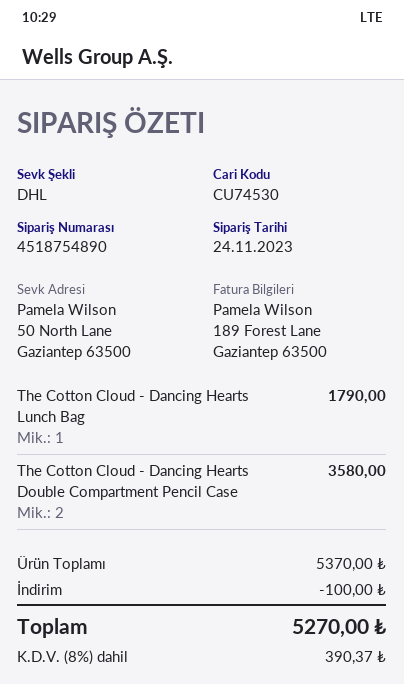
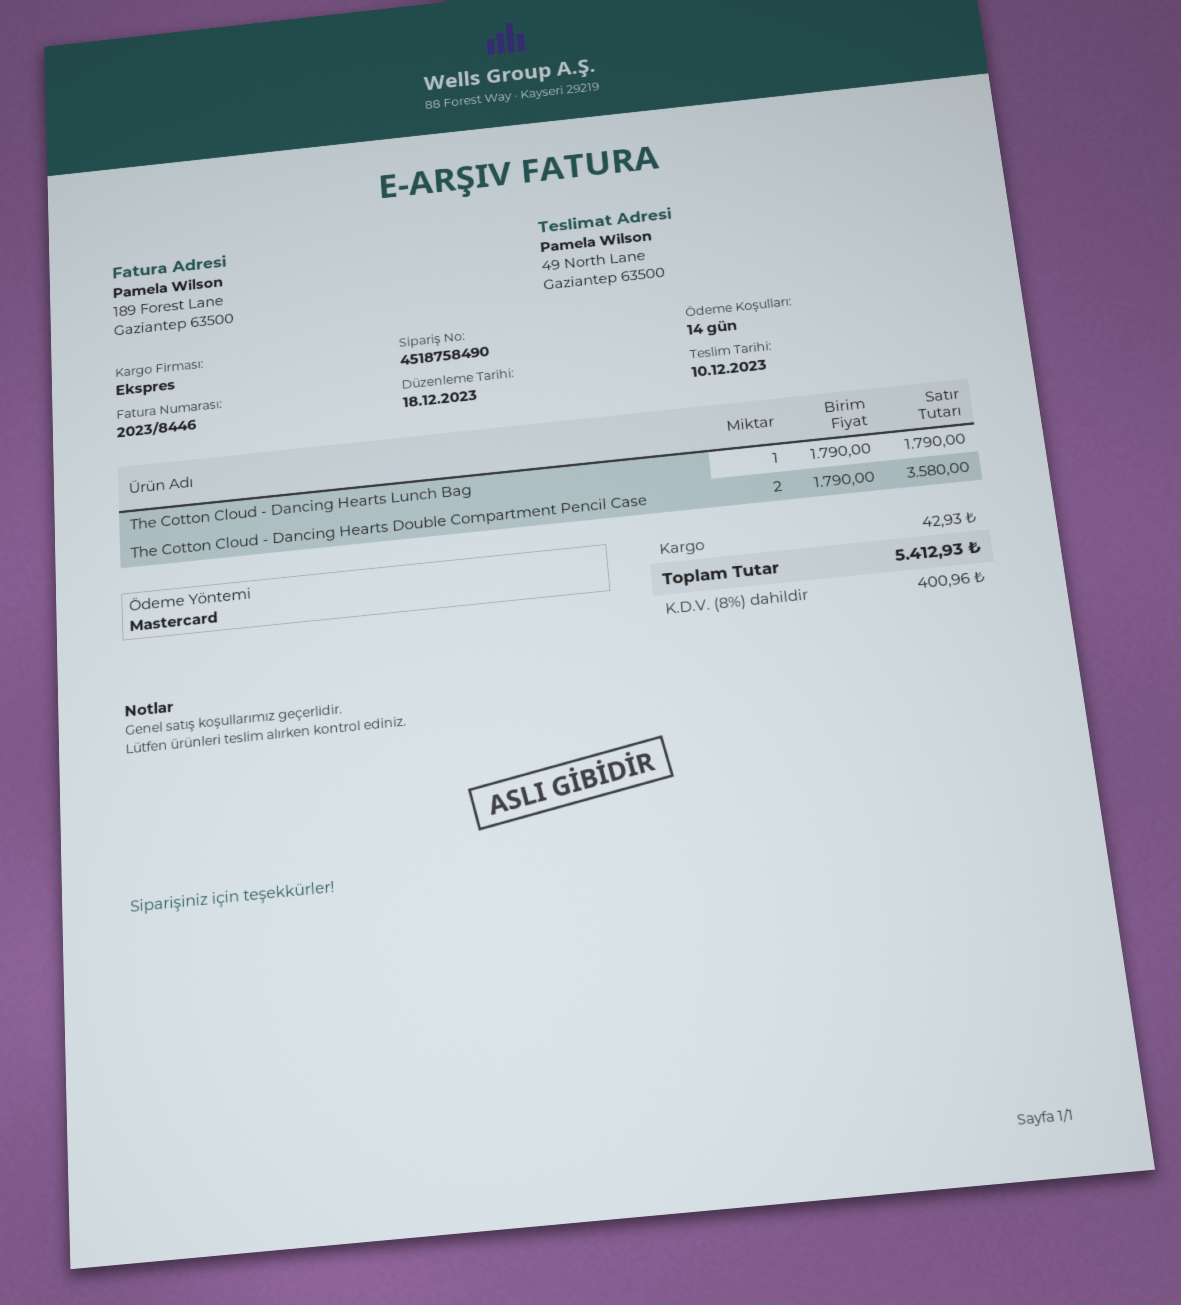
order number: 4518754890 -> 4518758490
shipping method: DHL -> express
ship to: 50 North Lane, Gaziantep 63500 -> 49 North Lane, Gaziantep 63500
discount: 100.00 -> none
shipping: none -> 42.93
tax: 8% = 390.37 -> 8% = 400.96
total: 5270.00 -> 5412.93

